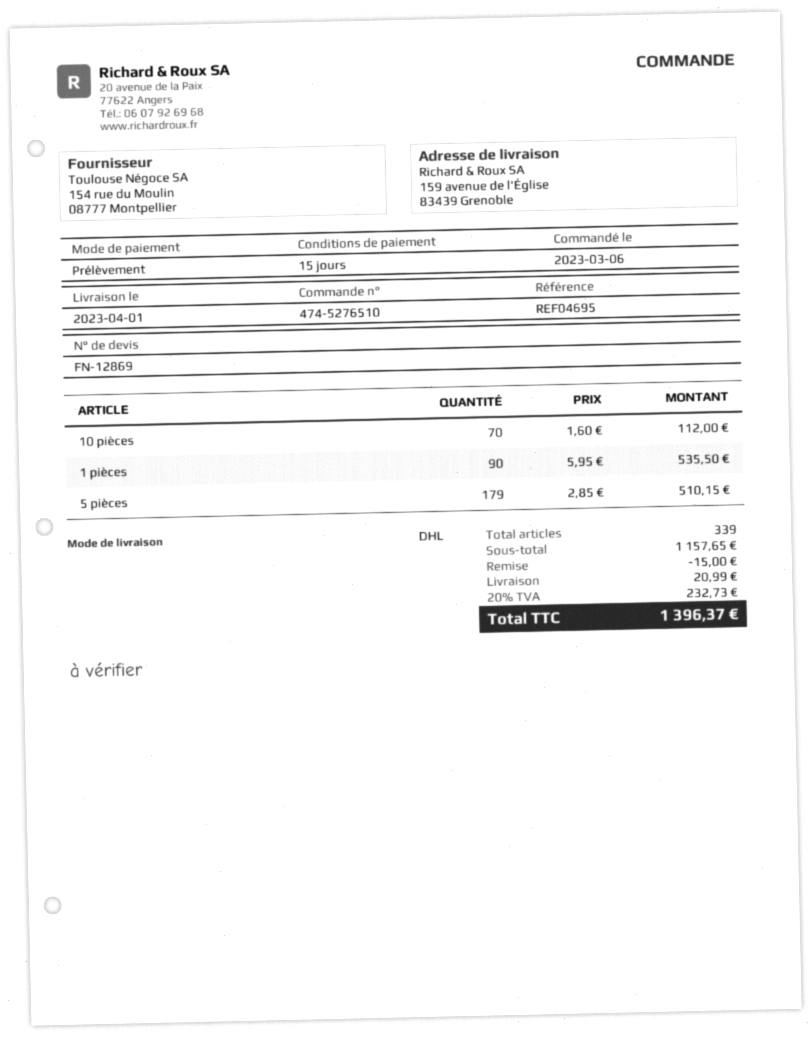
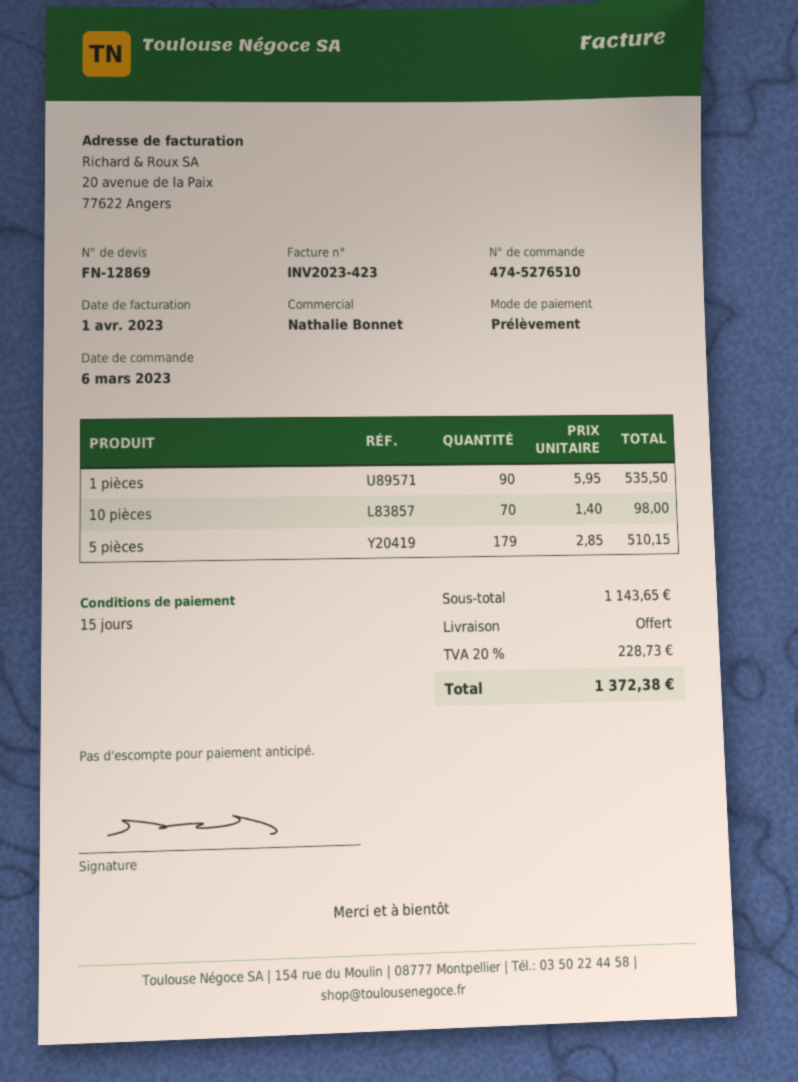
10 pièces: 70 x 1.60 = 112.00 -> 70 x 1.40 = 98.00
subtotal: 1157.65 -> 1143.65
discount: 15.00 -> none
shipping: 20.99 -> 0.00
tax: 20% = 232.73 -> 20% = 228.73
total: 1396.37 -> 1372.38

